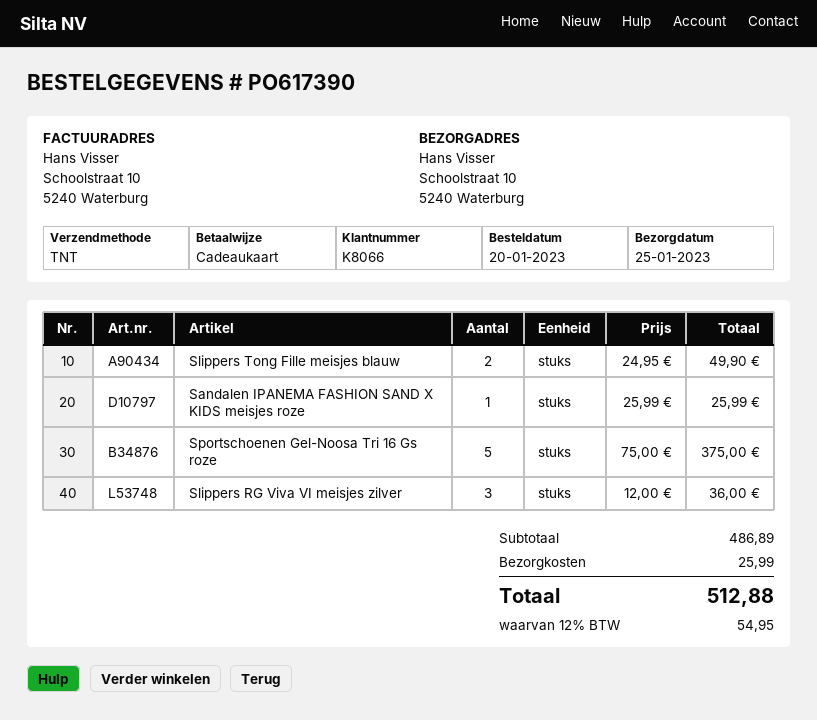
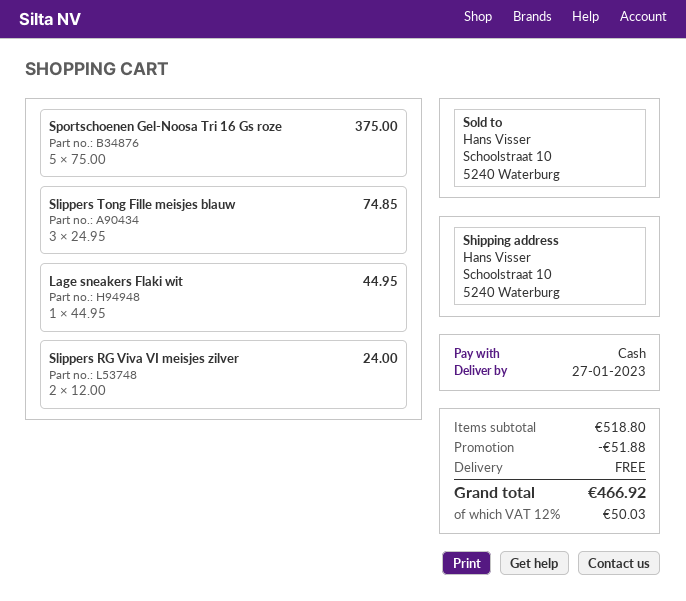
delivery date: 2023-01-25 -> 2023-01-27
payment method: gift card -> cash
Slippers Tong Fille meisjes blauw: 2 x 24.95 = 49.90 -> 3 x 24.95 = 74.85
Sandalen IPANEMA FASHION SAND X KIDS meisjes roze: 1 x 25.99 = 25.99 -> none
Slippers RG Viva VI meisjes zilver: 3 x 12.00 = 36.00 -> 2 x 12.00 = 24.00
Lage sneakers Flaki wit: none -> 1 x 44.95 = 44.95
subtotal: 486.89 -> 518.80
discount: none -> 51.88
shipping: 25.99 -> 0.00
tax: 12% = 54.95 -> 12% = 50.03
total: 512.88 -> 466.92

